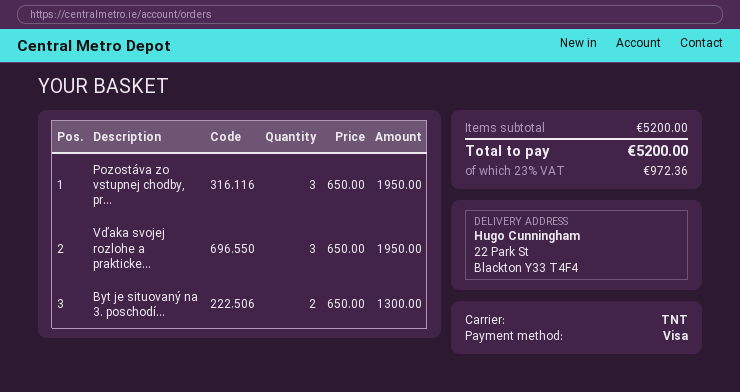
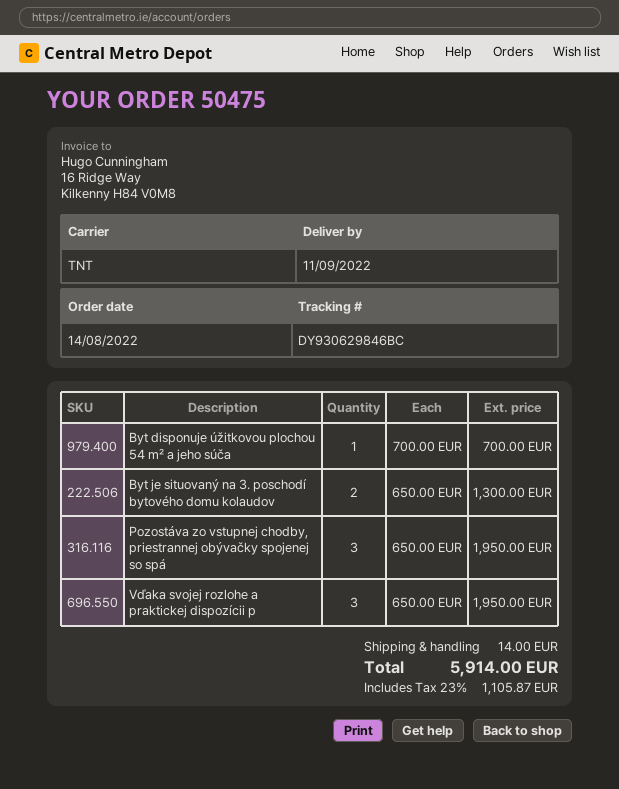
Byt disponuje úžitkovou plochou 54 m² a jeho súča: none -> 1 x 700.00 = 700.00
shipping: none -> 14.00
tax: 23% = 972.36 -> 23% = 1105.87
total: 5200.00 -> 5914.00

